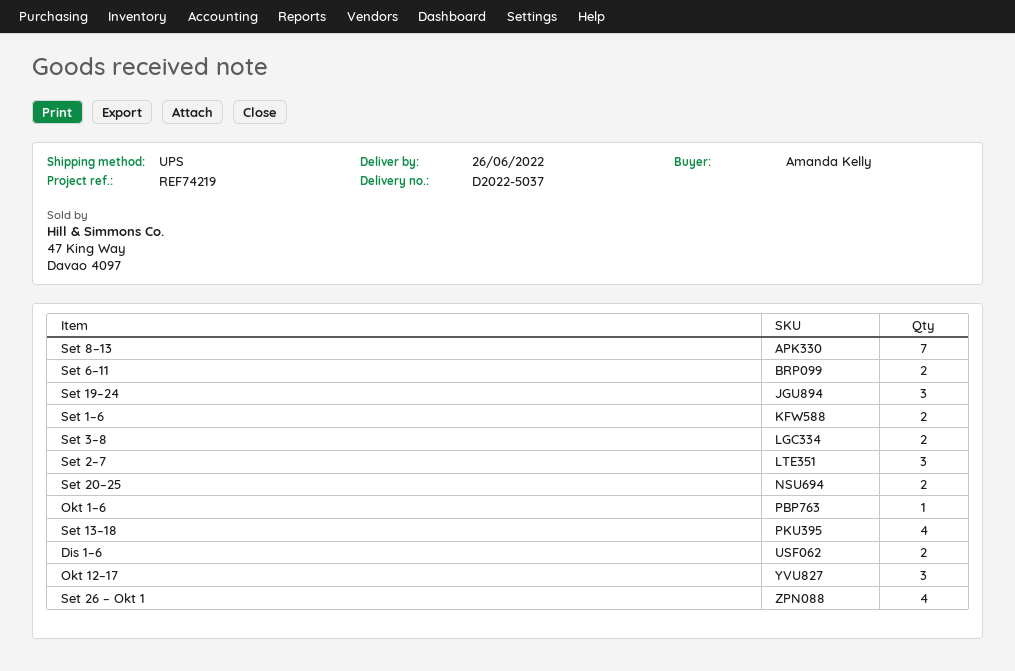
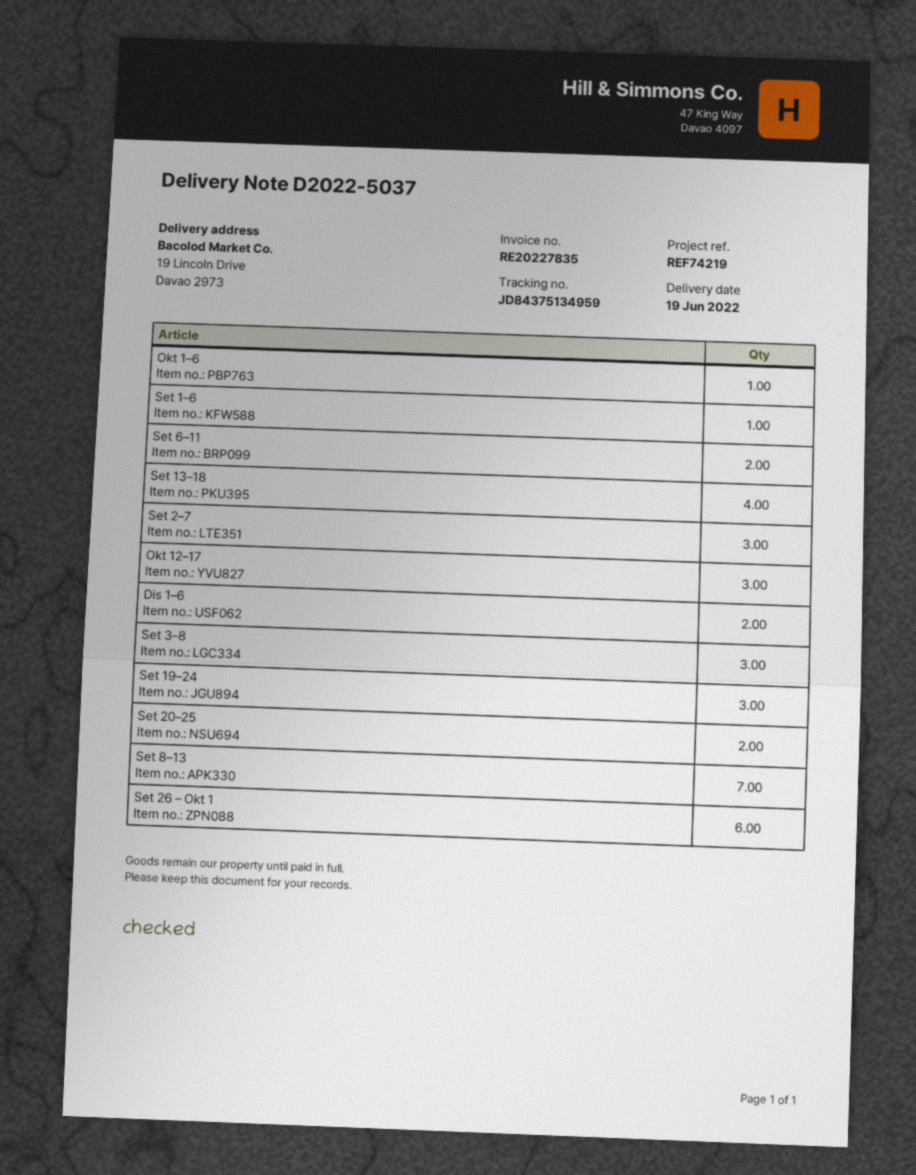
delivery date: 2022-06-26 -> 2022-06-19
Set 1–6: 2 -> 1
Set 3–8: 2 -> 3
Set 26 – Okt 1: 4 -> 6

